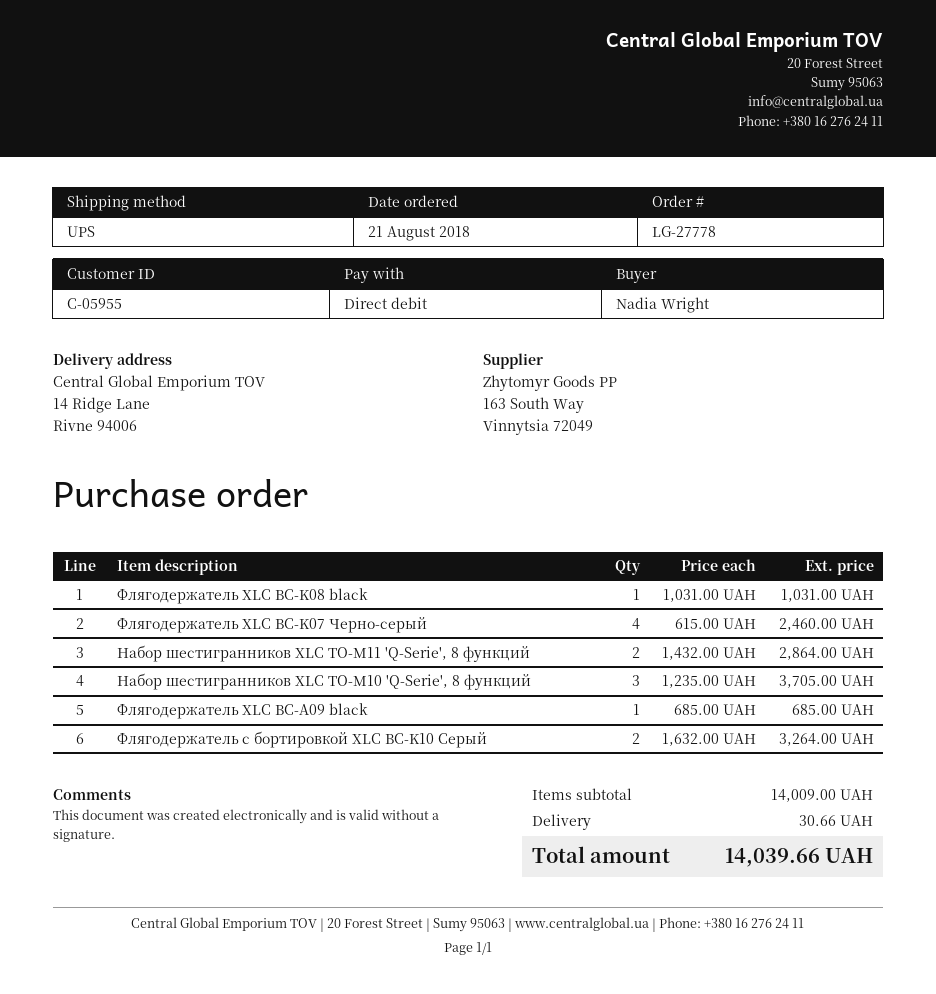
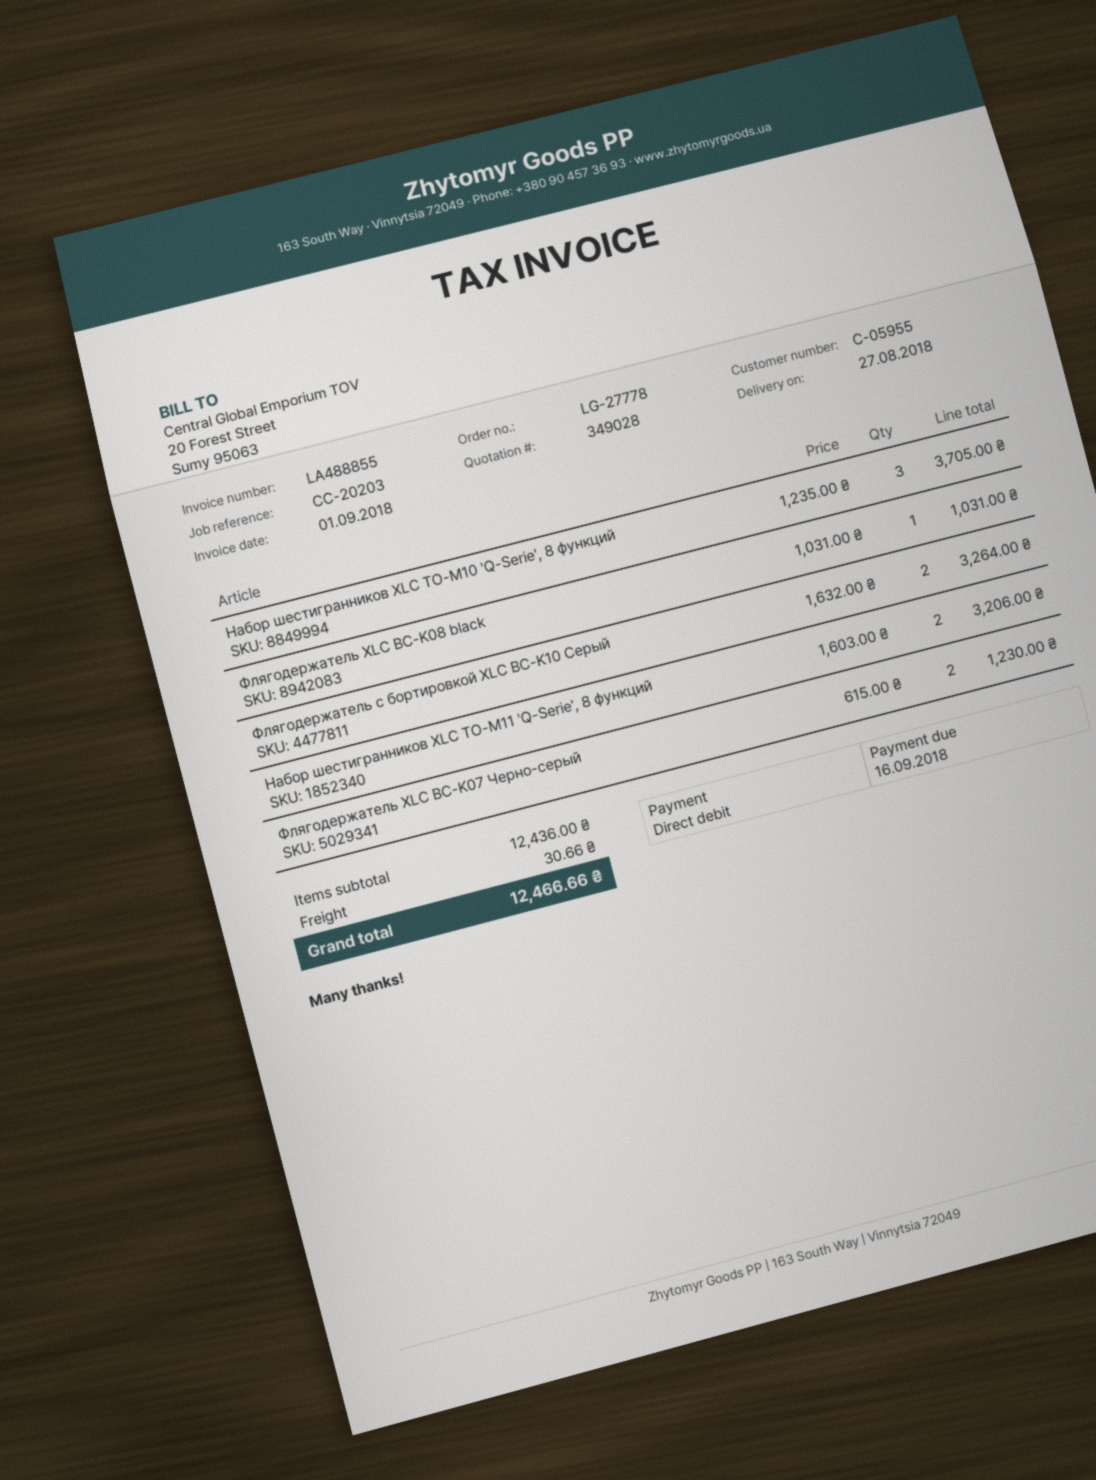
Флягодержатель XLC BC-K07 Черно-серый: 4 x 615.00 = 2460.00 -> 2 x 615.00 = 1230.00
Набор шестигранников XLC TO-M11 'Q-Serie', 8 функций: 2 x 1432.00 = 2864.00 -> 2 x 1603.00 = 3206.00
Флягодержатель XLC BC-A09 black: 1 x 685.00 = 685.00 -> none
subtotal: 14009.00 -> 12436.00
total: 14039.66 -> 12466.66

